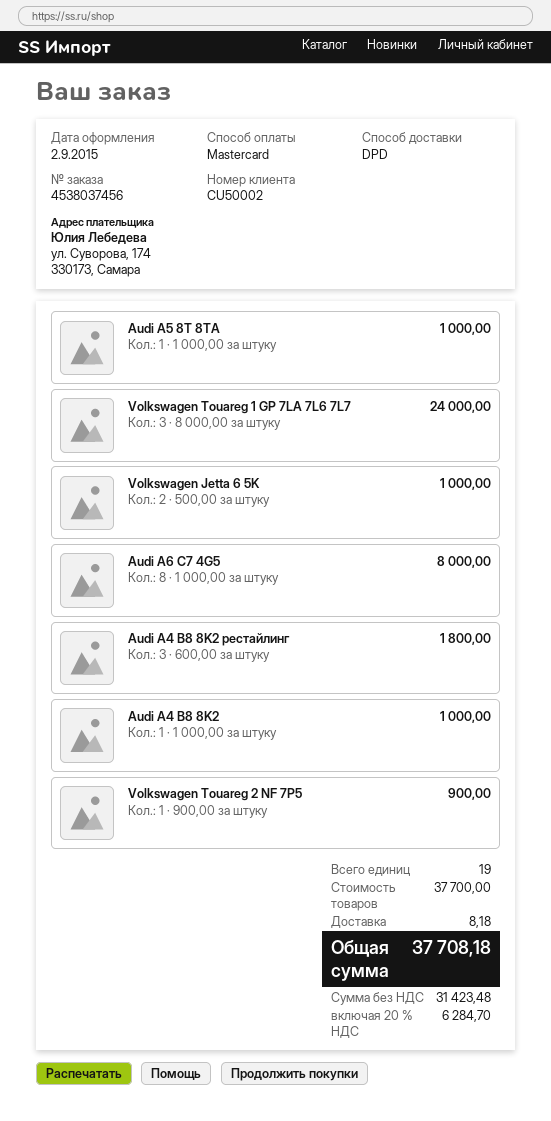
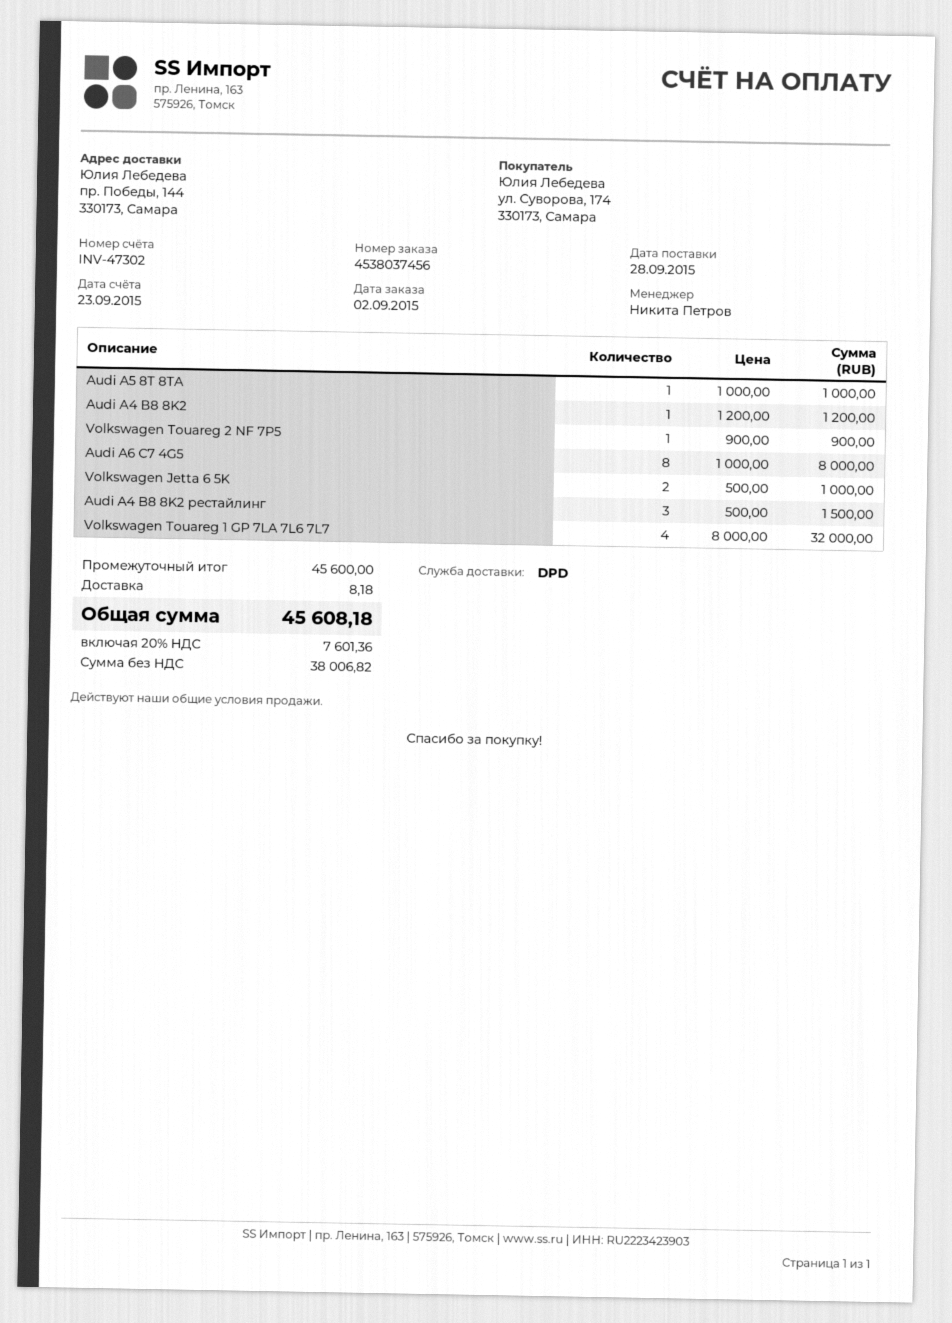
Volkswagen Touareg 1 GP 7LA 7L6 7L7: 3 x 8000.00 = 24000.00 -> 4 x 8000.00 = 32000.00
Audi A4 B8 8K2 рестайлинг: 3 x 600.00 = 1800.00 -> 3 x 500.00 = 1500.00
Audi А4 В8 8K2: 1 x 1000.00 = 1000.00 -> 1 x 1200.00 = 1200.00
subtotal: 37700.00 -> 45600.00
net: 31423.48 -> 38006.82
tax: 20% = 6284.70 -> 20% = 7601.36
total: 37708.18 -> 45608.18

